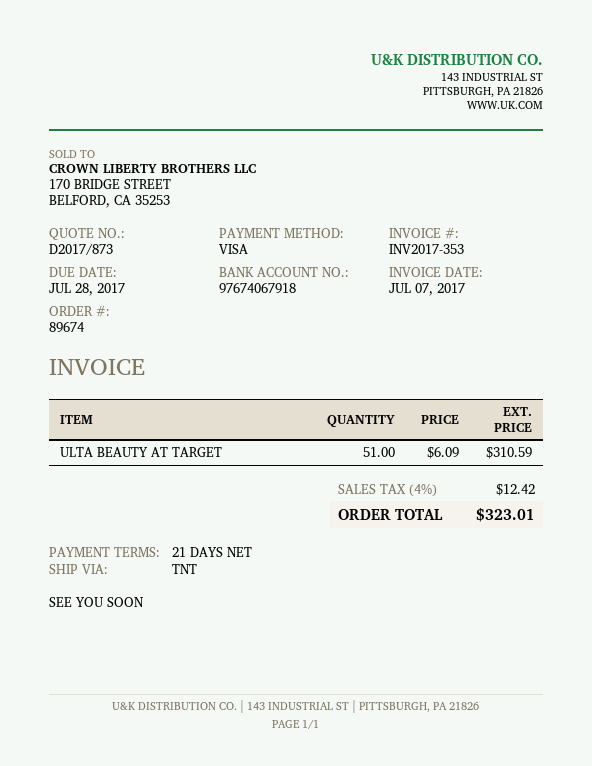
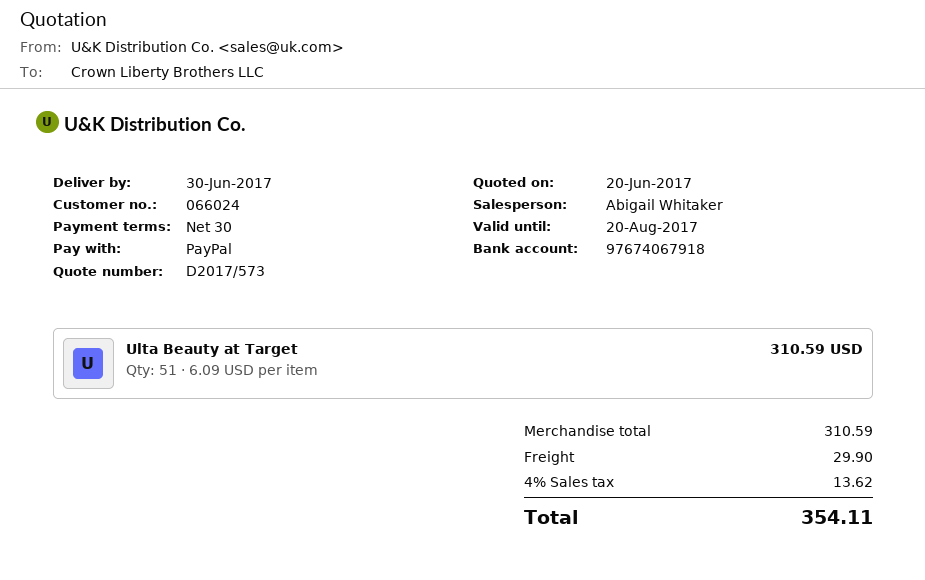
quote number: D2017/873 -> D2017/573
payment terms: 21 days -> 30 days
payment method: Visa -> PayPal
shipping: none -> 29.90
tax: 4% = 12.42 -> 4% = 13.62
total: 323.01 -> 354.11

